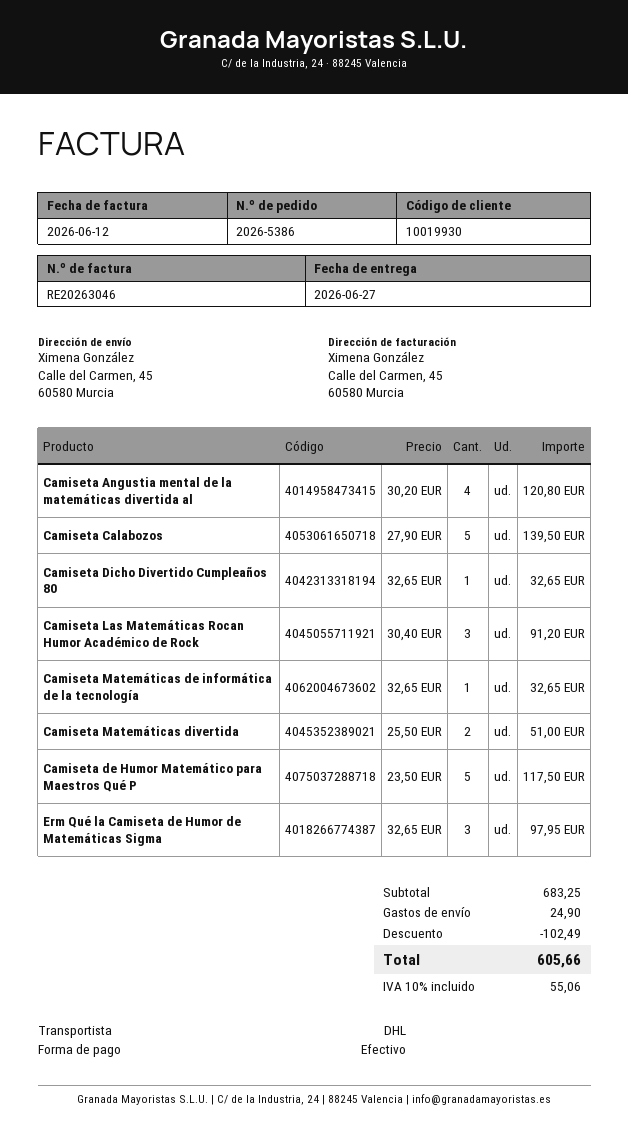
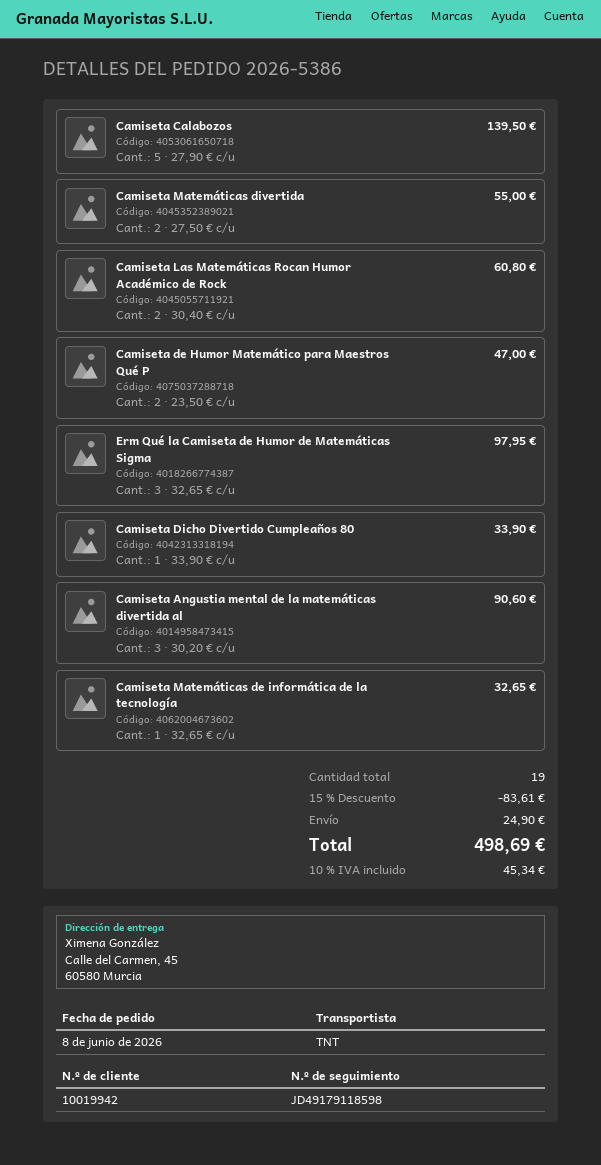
customer number: 10019930 -> 10019942
shipping method: DHL -> TNT
Camiseta Angustia mental de la matemáticas divertida al: 4 x 30.20 = 120.80 -> 3 x 30.20 = 90.60
Camiseta Dicho Divertido Cumpleaños 80: 1 x 32.65 = 32.65 -> 1 x 33.90 = 33.90
Camiseta Las Matemáticas Rocan Humor Académico de Rock: 3 x 30.40 = 91.20 -> 2 x 30.40 = 60.80
Camiseta Matemáticas divertida: 2 x 25.50 = 51.00 -> 2 x 27.50 = 55.00
Camiseta de Humor Matemático para Maestros Qué P: 5 x 23.50 = 117.50 -> 2 x 23.50 = 47.00
discount: 102.49 -> 83.61
tax: 10% = 55.06 -> 10% = 45.34
total: 605.66 -> 498.69

